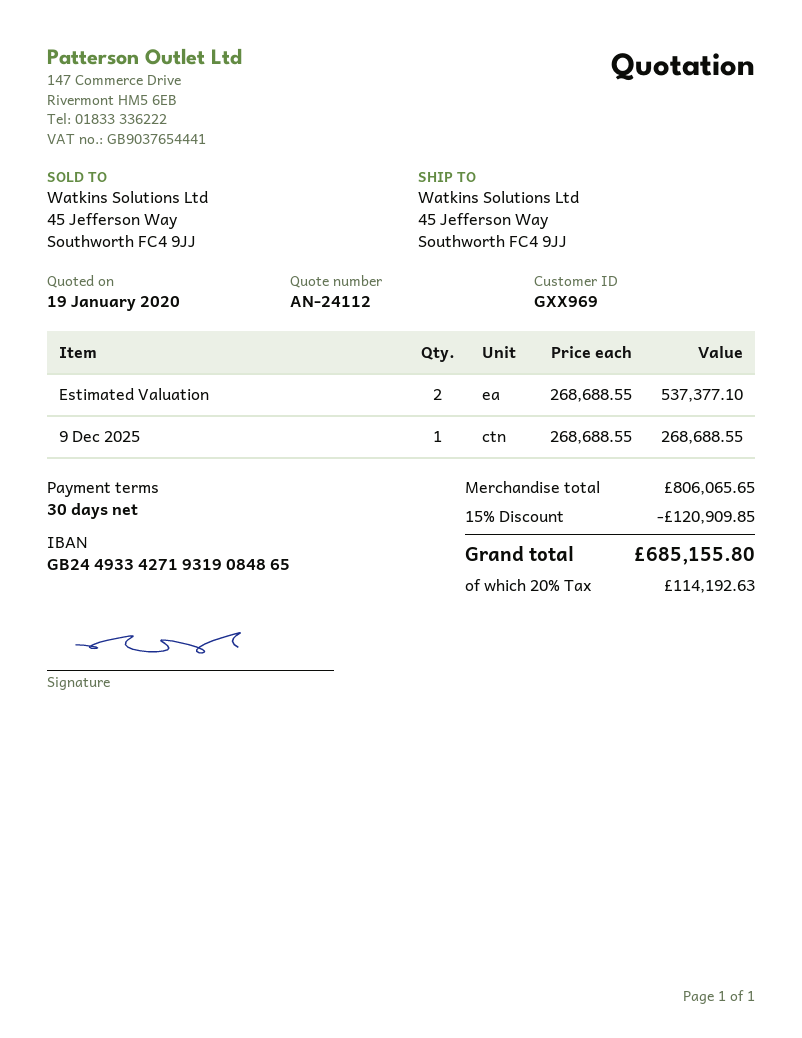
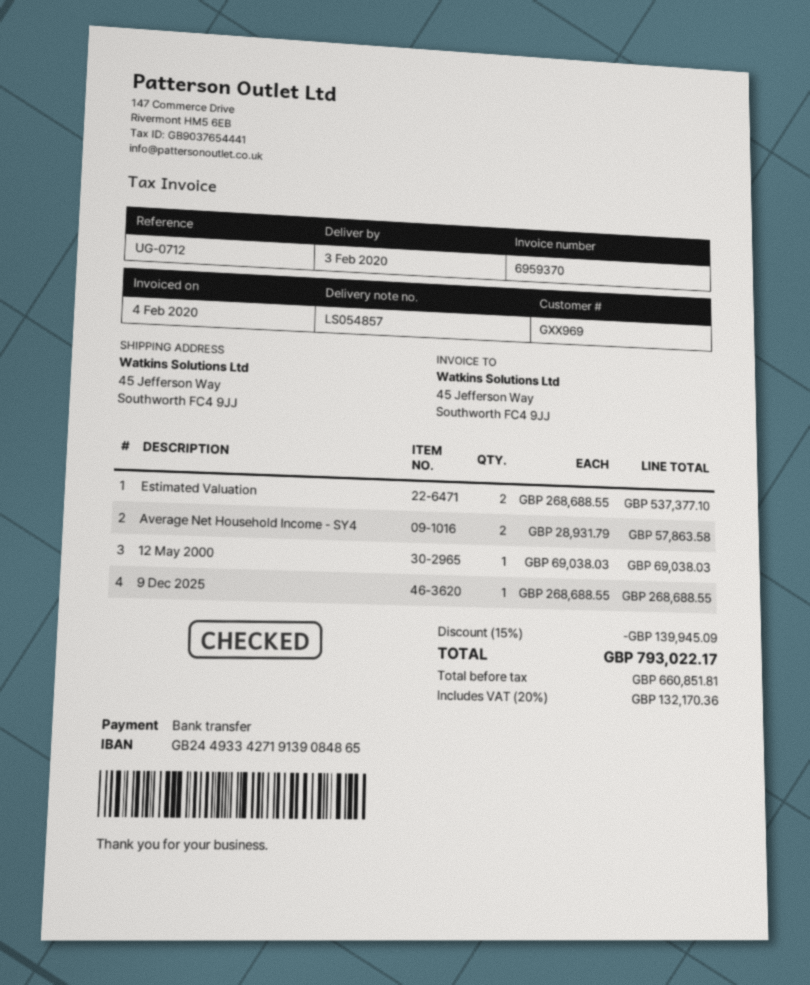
bank account: GB24493342719319084865 -> GB24493342719139084865
Average Net Household Income - SY4: none -> 2 x 28931.79 = 57863.58
12 May 2000: none -> 1 x 69038.03 = 69038.03
discount: 15% = 120909.85 -> 15% = 139945.09
tax: 20% = 114192.63 -> 20% = 132170.36
total: 685155.80 -> 793022.17

